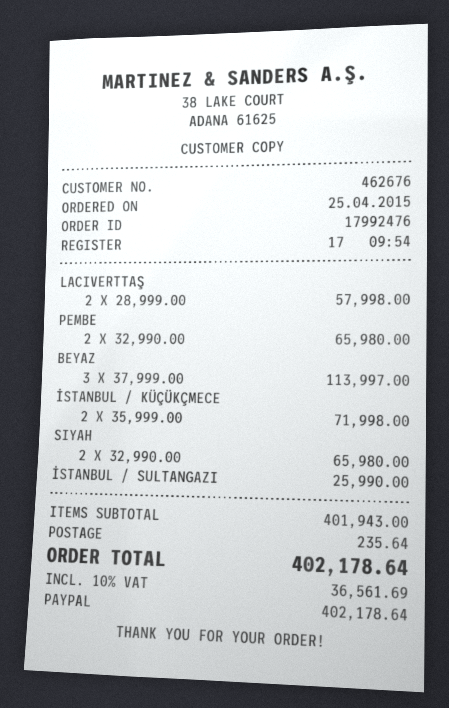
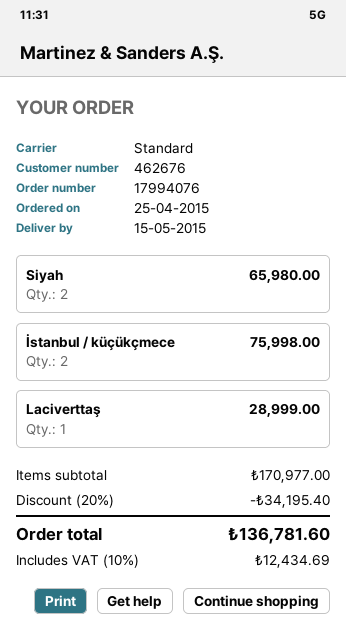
order number: 17992476 -> 17994076
LACIVERTTAŞ: 2 for 57998.00 -> 1 for 28999.00
PEMBE: 2 for 65980.00 -> none
BEYAZ: 3 for 113997.00 -> none
İSTANBUL / KÜÇÜKÇMECE: 2 for 71998.00 -> 2 for 75998.00
İSTANBUL / SULTANGAZI: 1 for 25990.00 -> none
subtotal: 401943.00 -> 170977.00
discount: none -> 20% = 34195.40
shipping: 235.64 -> none
tax: 10% = 36561.69 -> 10% = 12434.69
total: 402178.64 -> 136781.60

